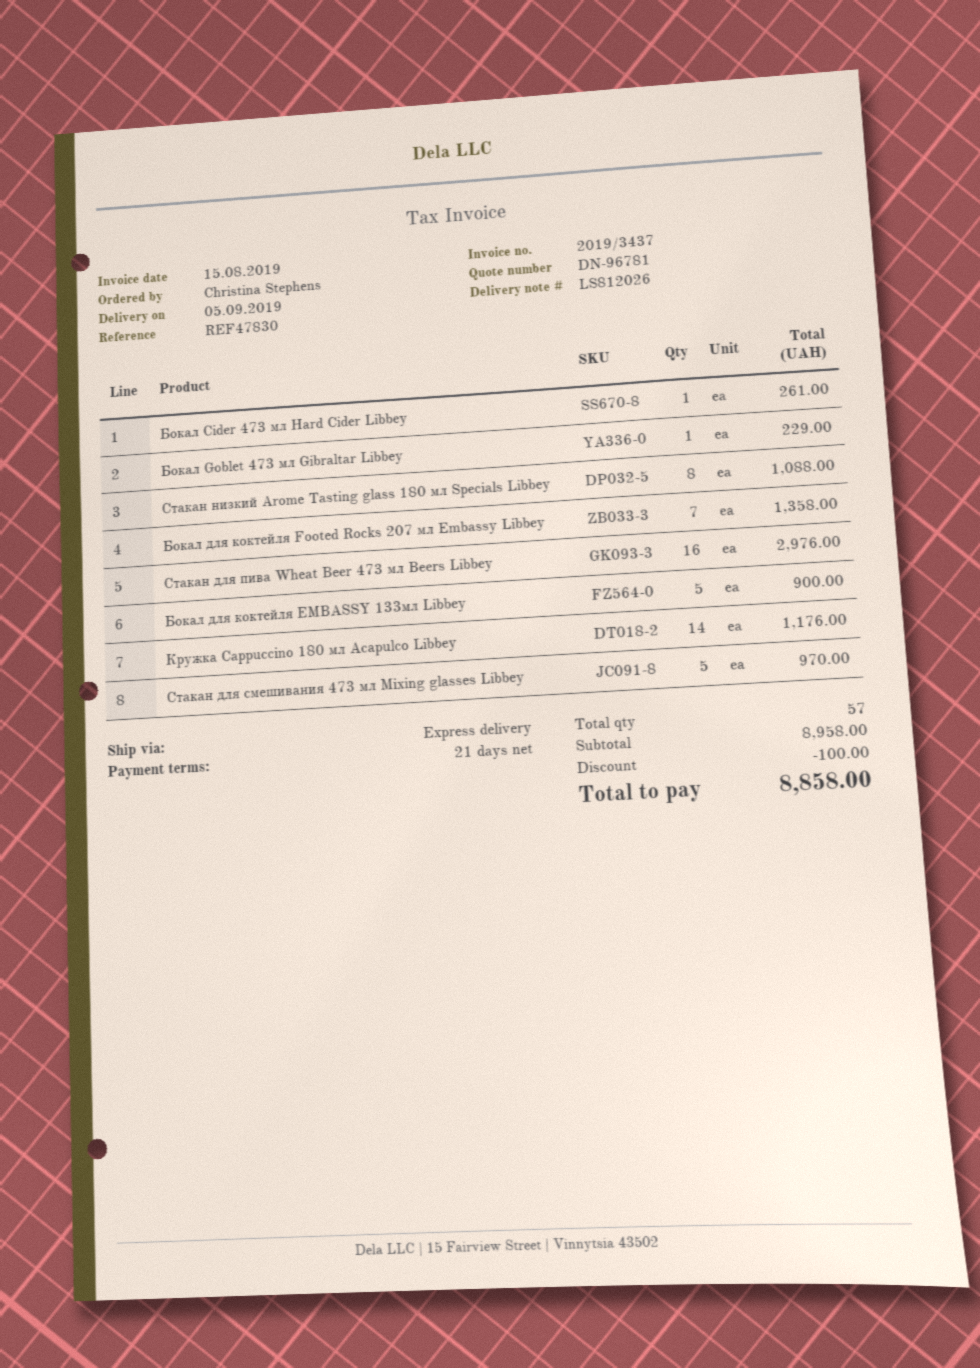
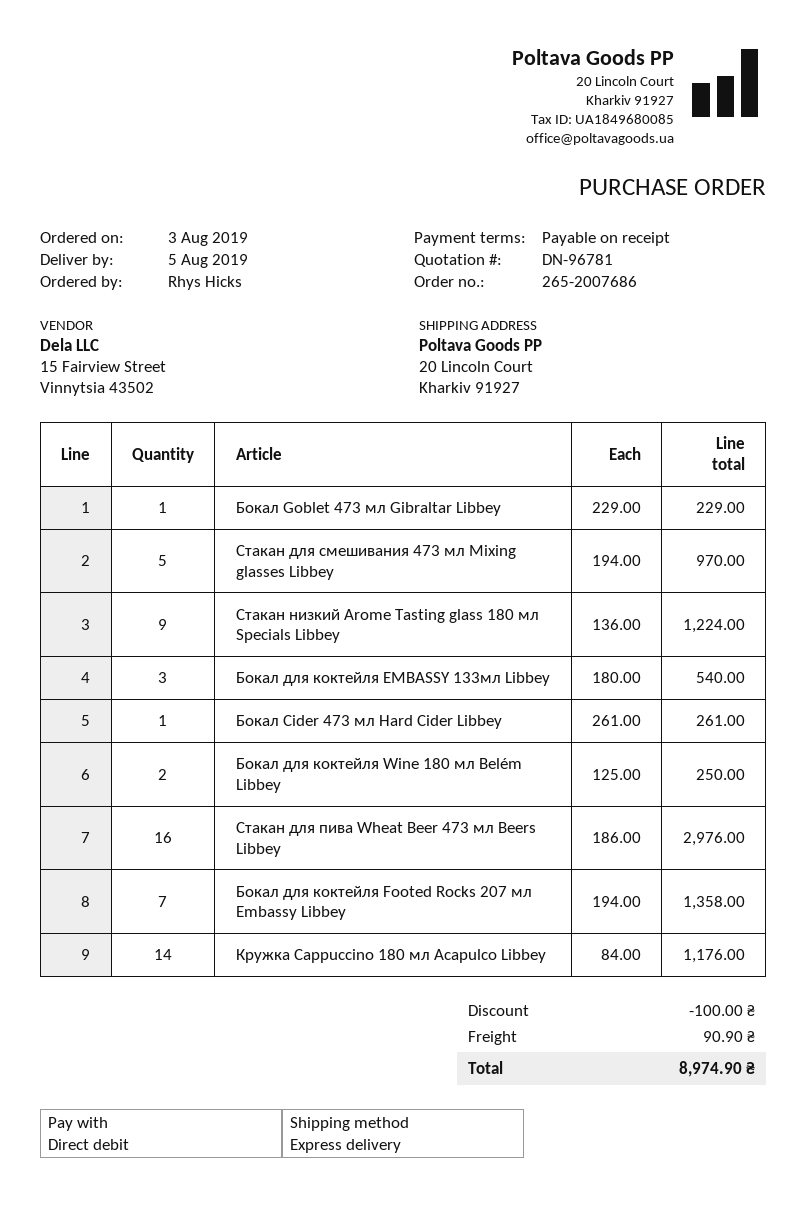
delivery date: 2019-09-05 -> 2019-08-05
payment terms: 21 days -> on receipt
ordered by: Christina Stephens -> Rhys Hicks
Стакан низкий Arome Tasting glass 180 мл Specials Libbey: 8 for 1088.00 -> 9 for 1224.00
Бокал для коктейля EMBASSY 133мл Libbey: 5 for 900.00 -> 3 for 540.00
Бокал для коктейля Wine 180 мл Belém Libbey: none -> 2 for 250.00
shipping: none -> 90.90
total: 8858.00 -> 8974.90

